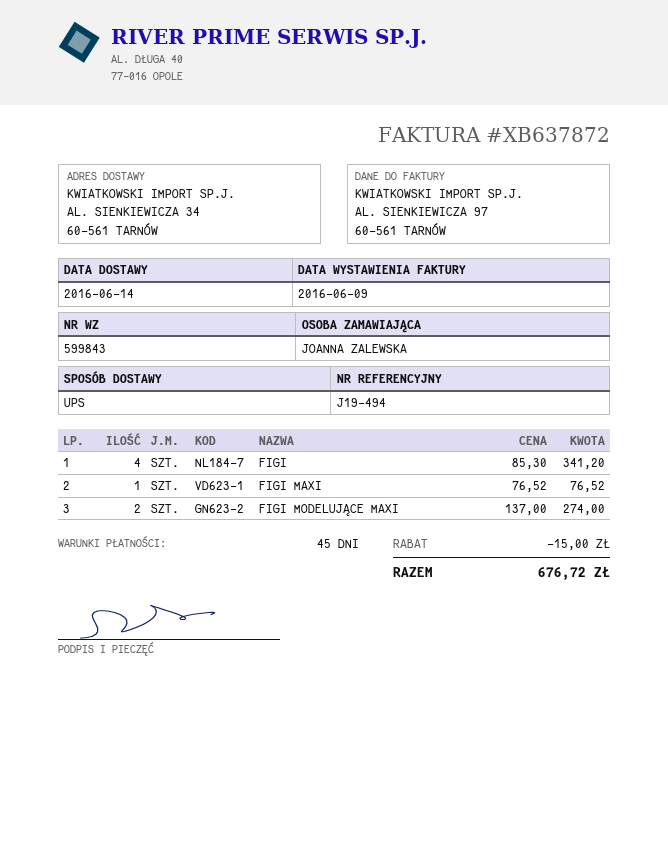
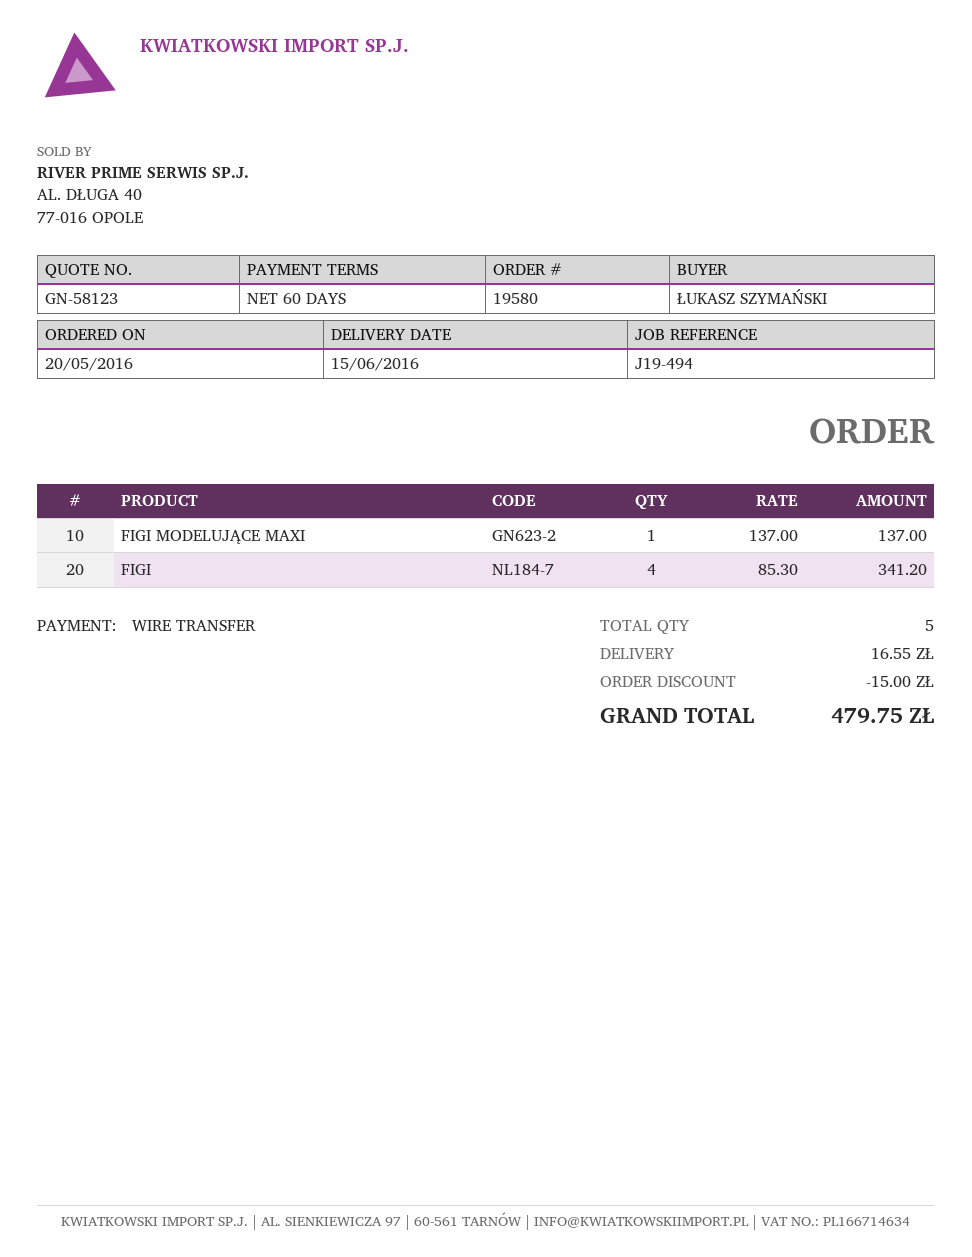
delivery date: 2016-06-14 -> 2016-06-15
payment terms: 45 days -> 60 days
ordered by: JOANNA ZALEWSKA -> ŁUKASZ SZYMAŃSKI
FIGI MAXI: 1 x 76.52 = 76.52 -> none
FIGI MODELUJĄCE MAXI: 2 x 137.00 = 274.00 -> 1 x 137.00 = 137.00
shipping: none -> 16.55
total: 676.72 -> 479.75

